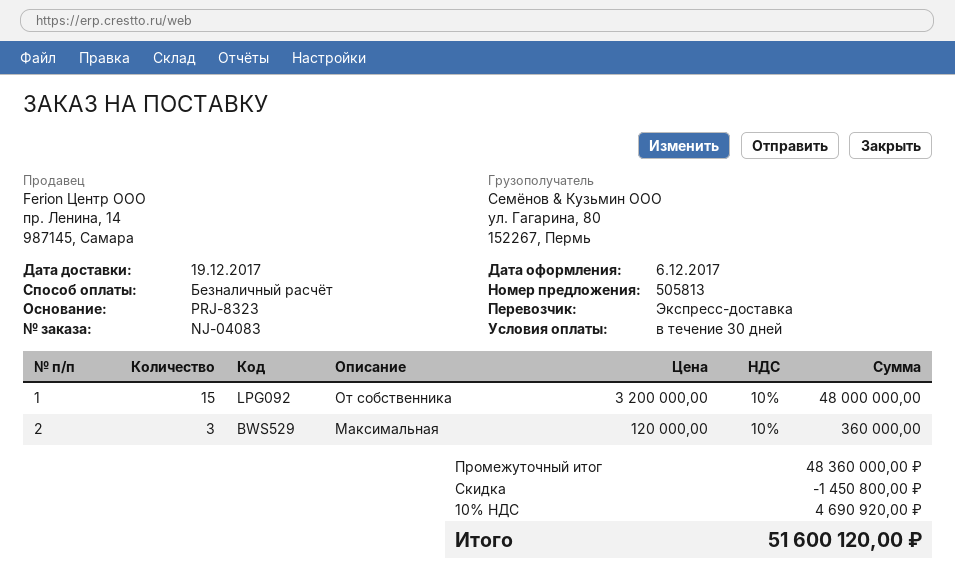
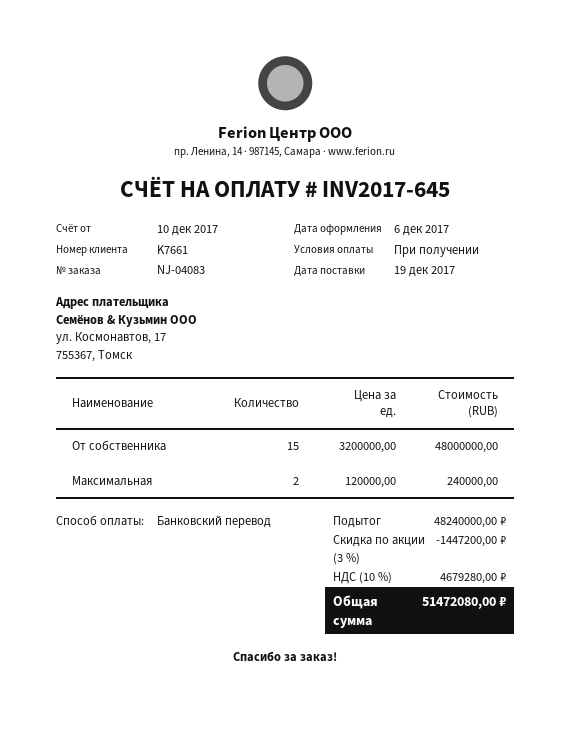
payment terms: 30 days -> on receipt
Максимальная: 3 x 120000.00 = 360000.00 -> 2 x 120000.00 = 240000.00
subtotal: 48360000.00 -> 48240000.00
discount: 1450800.00 -> 1447200.00
tax: 10% = 4690920.00 -> 10% = 4679280.00
total: 51600120.00 -> 51472080.00

